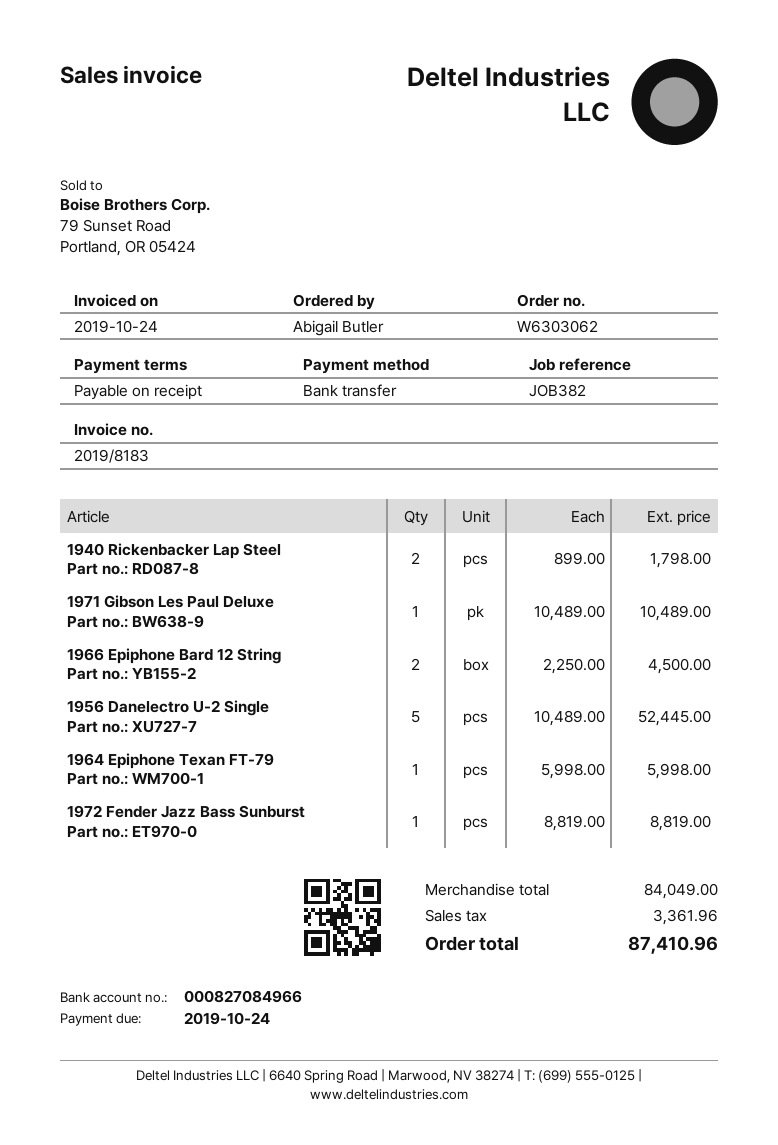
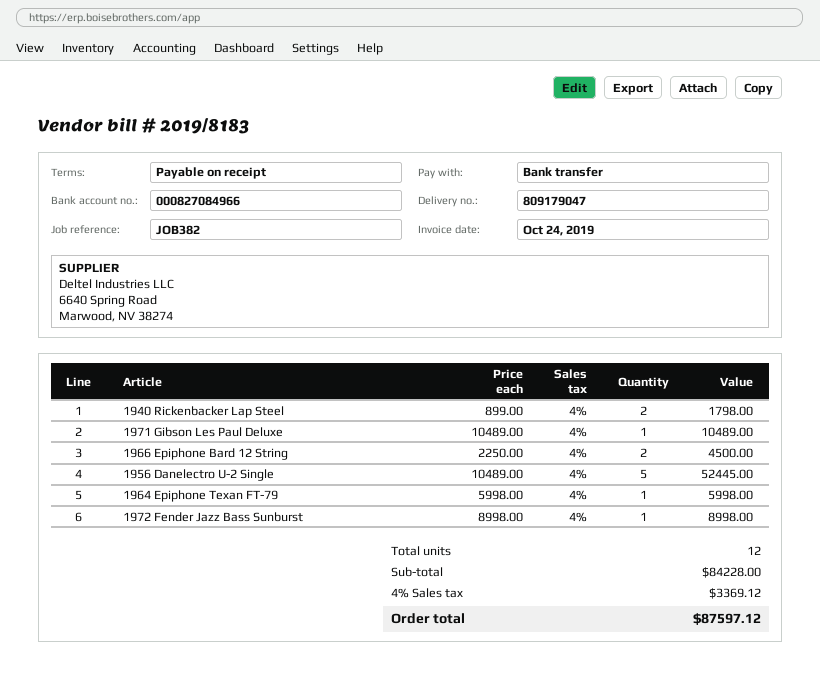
1972 Fender Jazz Bass Sunburst: 1 x 8819.00 = 8819.00 -> 1 x 8998.00 = 8998.00
subtotal: 84049.00 -> 84228.00
tax: 3361.96 -> 3369.12
total: 87410.96 -> 87597.12

